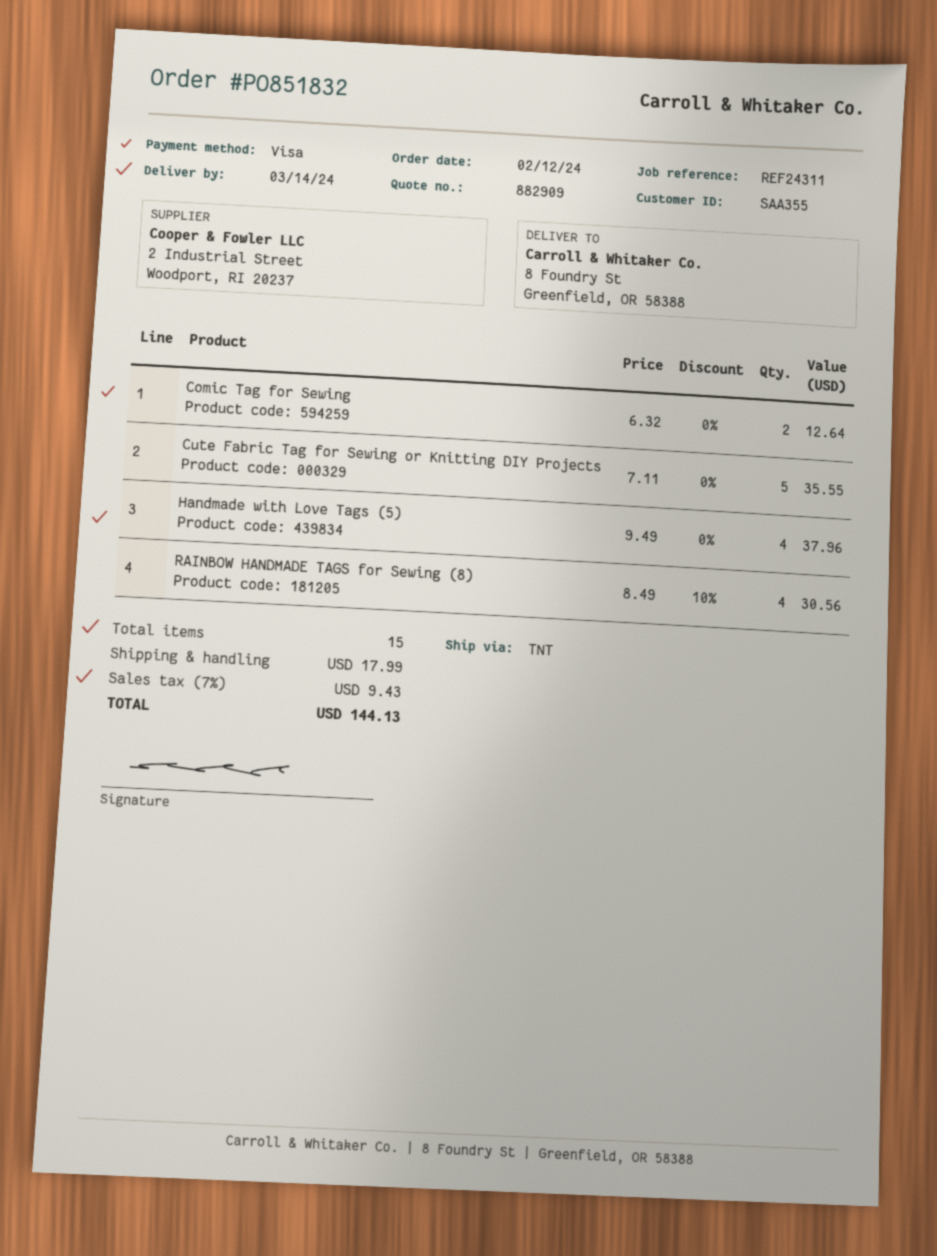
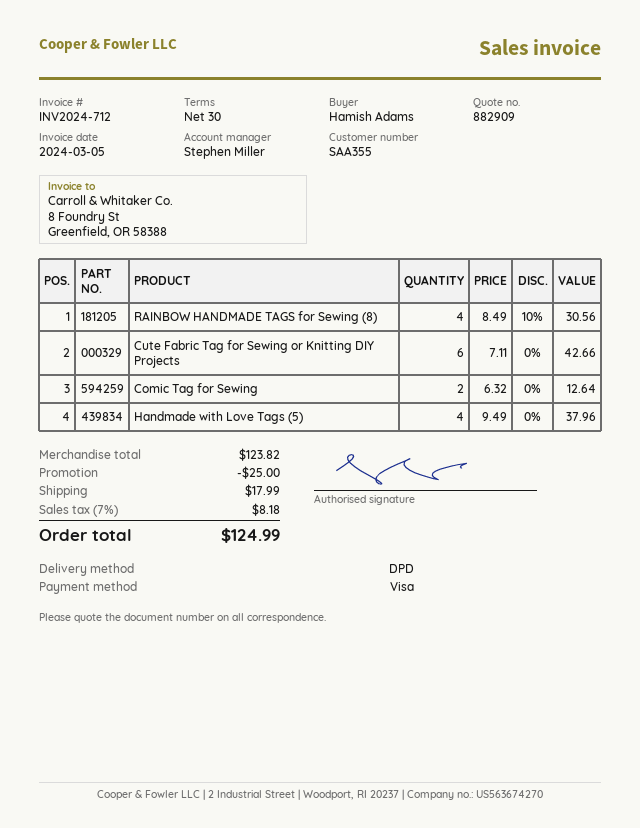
shipping method: TNT -> DPD
Cute Fabric Tag for Sewing or Knitting DIY Projects: 5 x 7.11 = 35.55 -> 6 x 7.11 = 42.66
discount: none -> 25.00
tax: 7% = 9.43 -> 7% = 8.18
total: 144.13 -> 124.99

